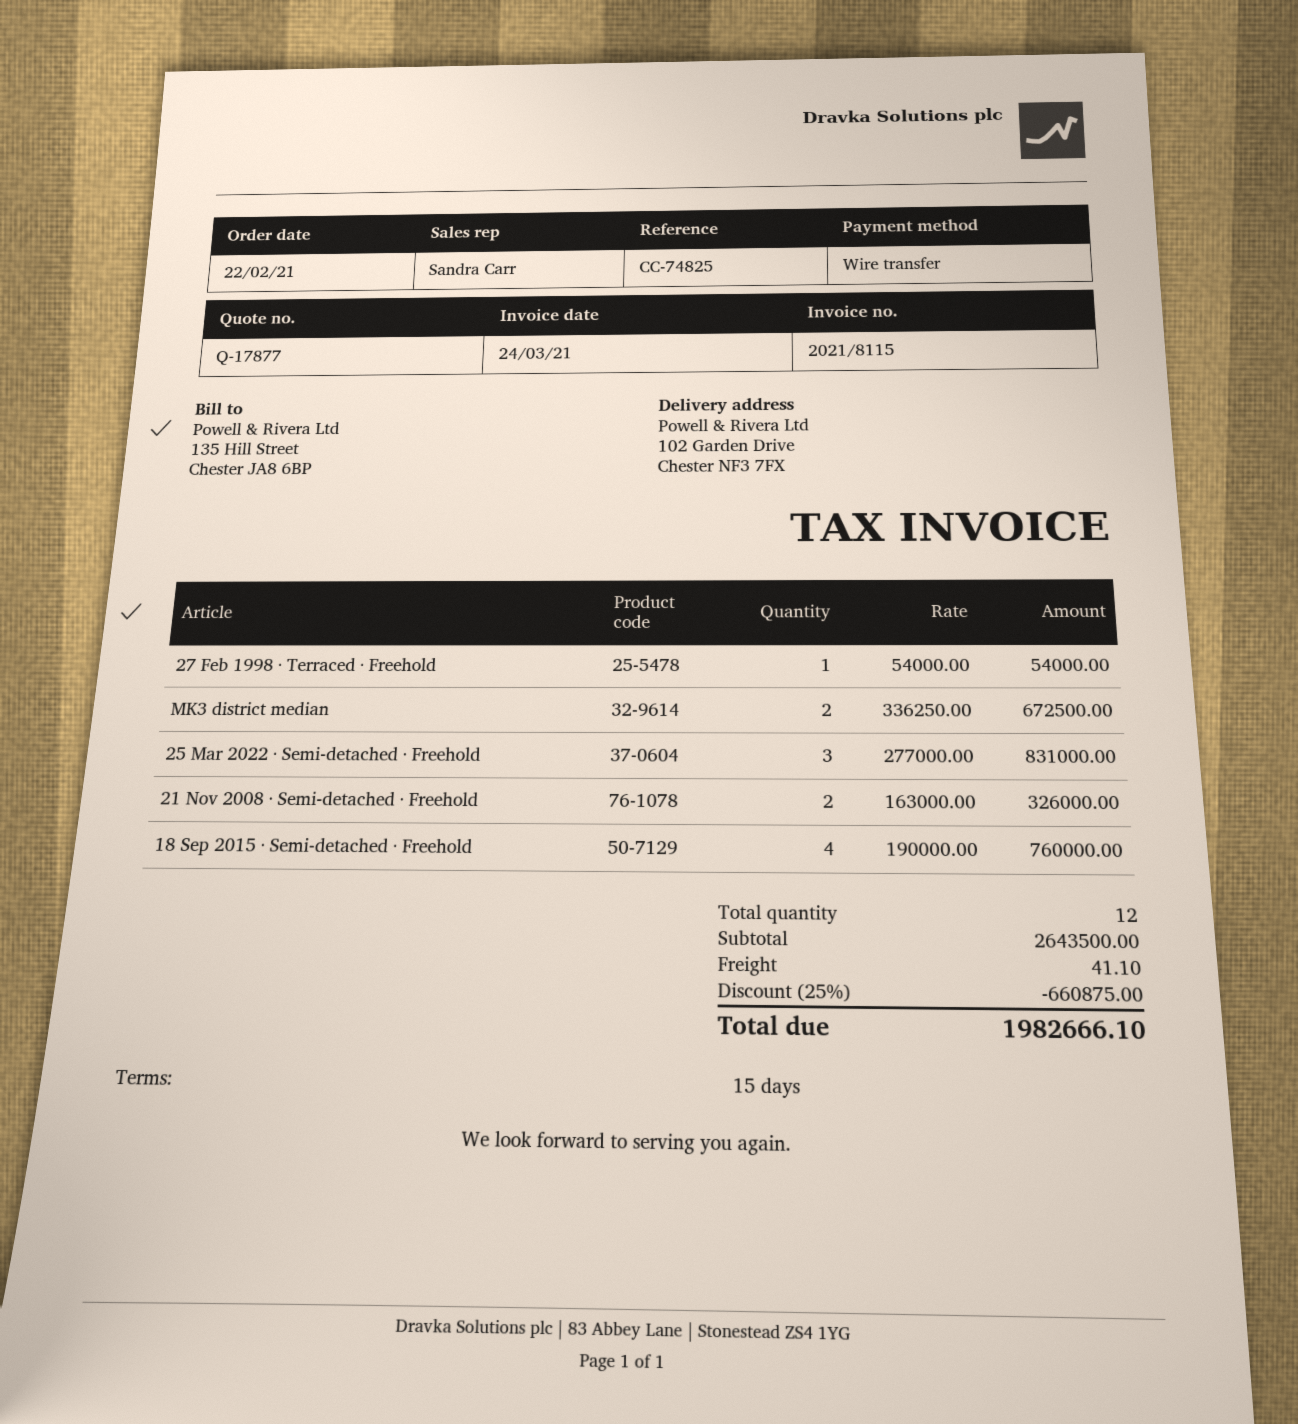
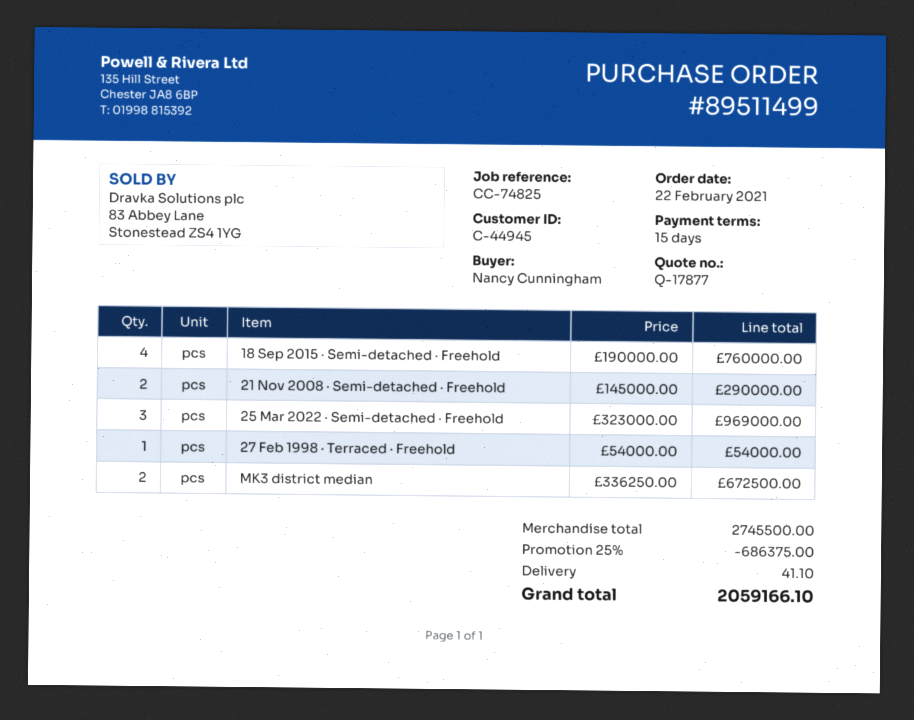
25 Mar 2022 · Semi-detached · Freehold: 3 x 277000.00 = 831000.00 -> 3 x 323000.00 = 969000.00
21 Nov 2008 · Semi-detached · Freehold: 2 x 163000.00 = 326000.00 -> 2 x 145000.00 = 290000.00
subtotal: 2643500.00 -> 2745500.00
discount: 25% = 660875.00 -> 25% = 686375.00
total: 1982666.10 -> 2059166.10

